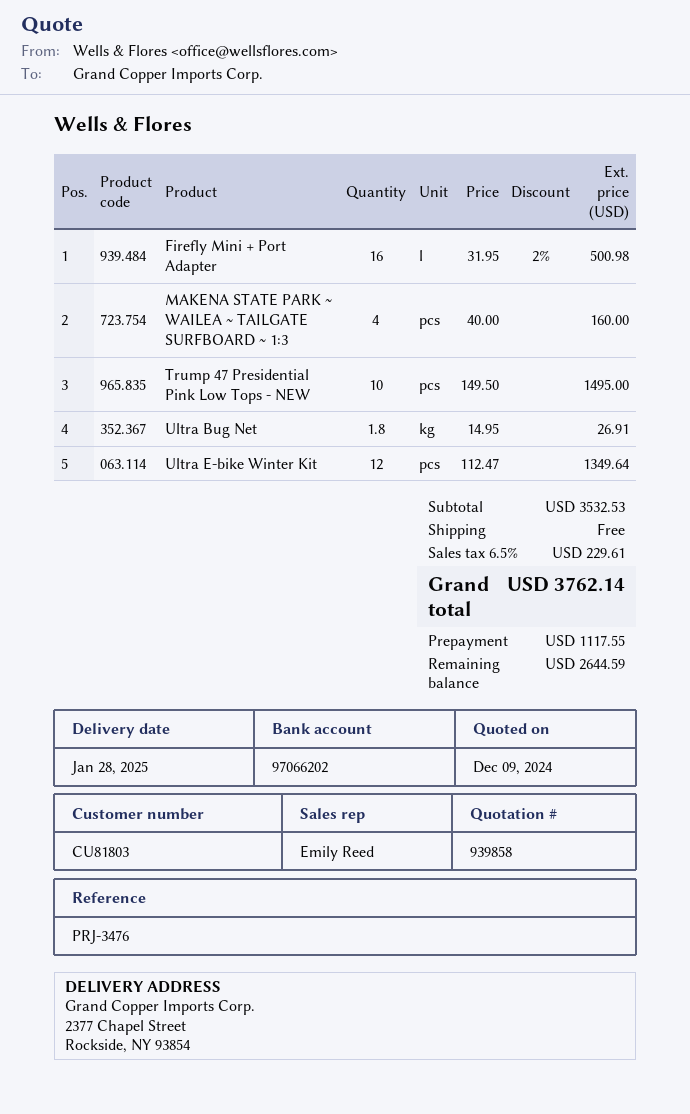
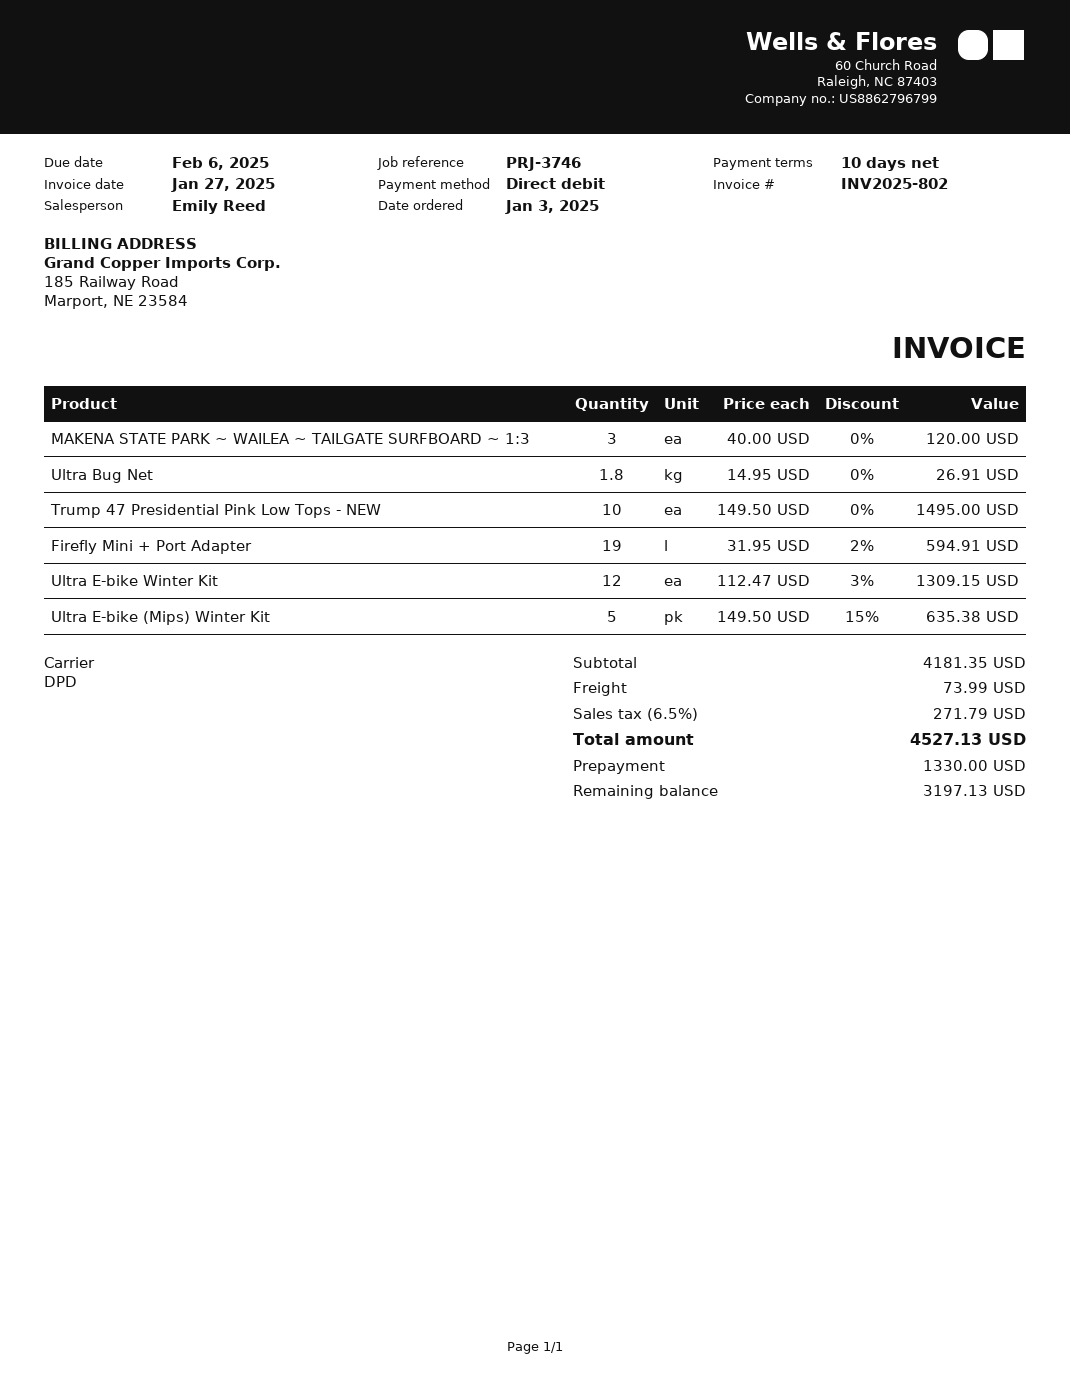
reference: PRJ-3476 -> PRJ-3746
Firefly Mini + Port Adapter: 16 x 31.95 - 2% = 500.98 -> 19 x 31.95 - 2% = 594.91
MAKENA STATE PARK ~ WAILEA ~ TAILGATE SURFBOARD ~ 1:3: 4 x 40.00 = 160.00 -> 3 x 40.00 = 120.00
Ultra E-bike Winter Kit: 12 x 112.47 = 1349.64 -> 12 x 112.47 - 3% = 1309.15
Ultra E-bike (Mips) Winter Kit: none -> 5 x 149.50 - 15% = 635.38
subtotal: 3532.53 -> 4181.35
shipping: 0.00 -> 73.99
tax: 6.5% = 229.61 -> 6.5% = 271.79
total: 3762.14 -> 4527.13
deposit: 1117.55 -> 1330.00
balance: 2644.59 -> 3197.13

